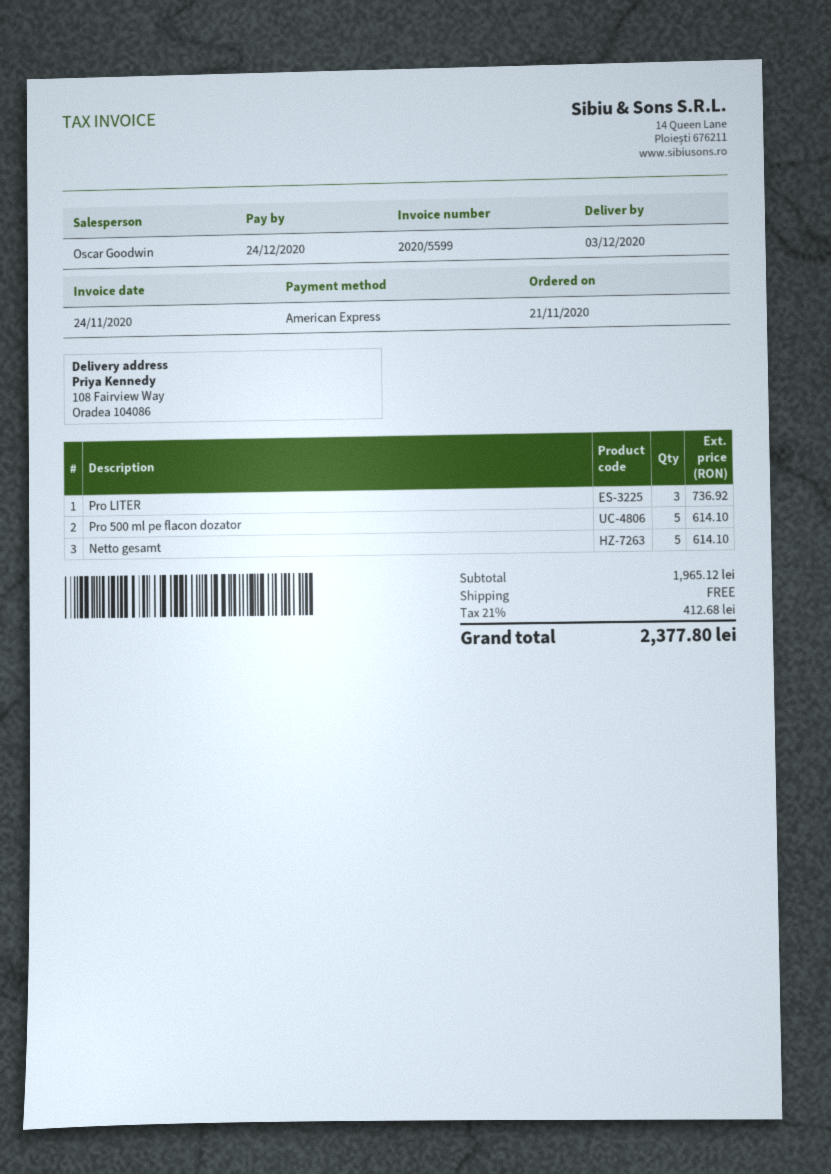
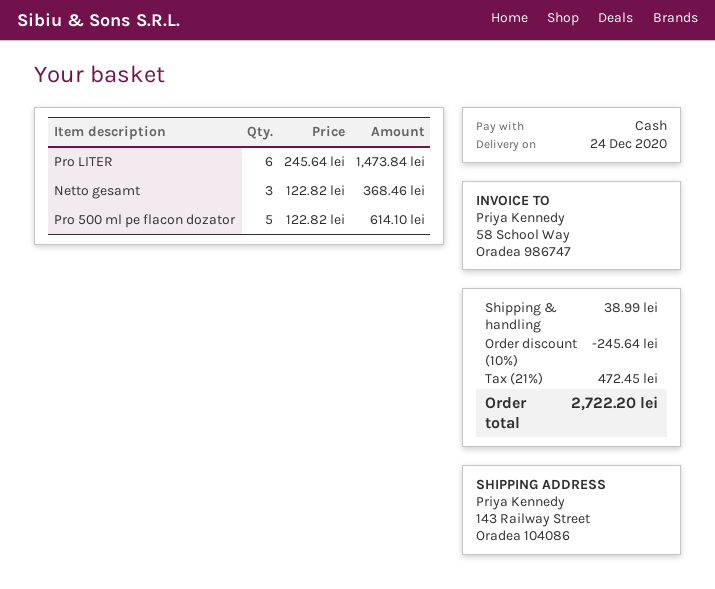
delivery date: 2020-12-03 -> 2020-12-24
payment method: American Express -> cash
ship to: 108 Fairview Way, Oradea 104086 -> 143 Railway Street, Oradea 104086
Pro LITER: 3 for 736.92 -> 6 for 1473.84
Netto gesamt: 5 for 614.10 -> 3 for 368.46
discount: none -> 10% = 245.64
shipping: 0.00 -> 38.99
tax: 21% = 412.68 -> 21% = 472.45
total: 2377.80 -> 2722.20

